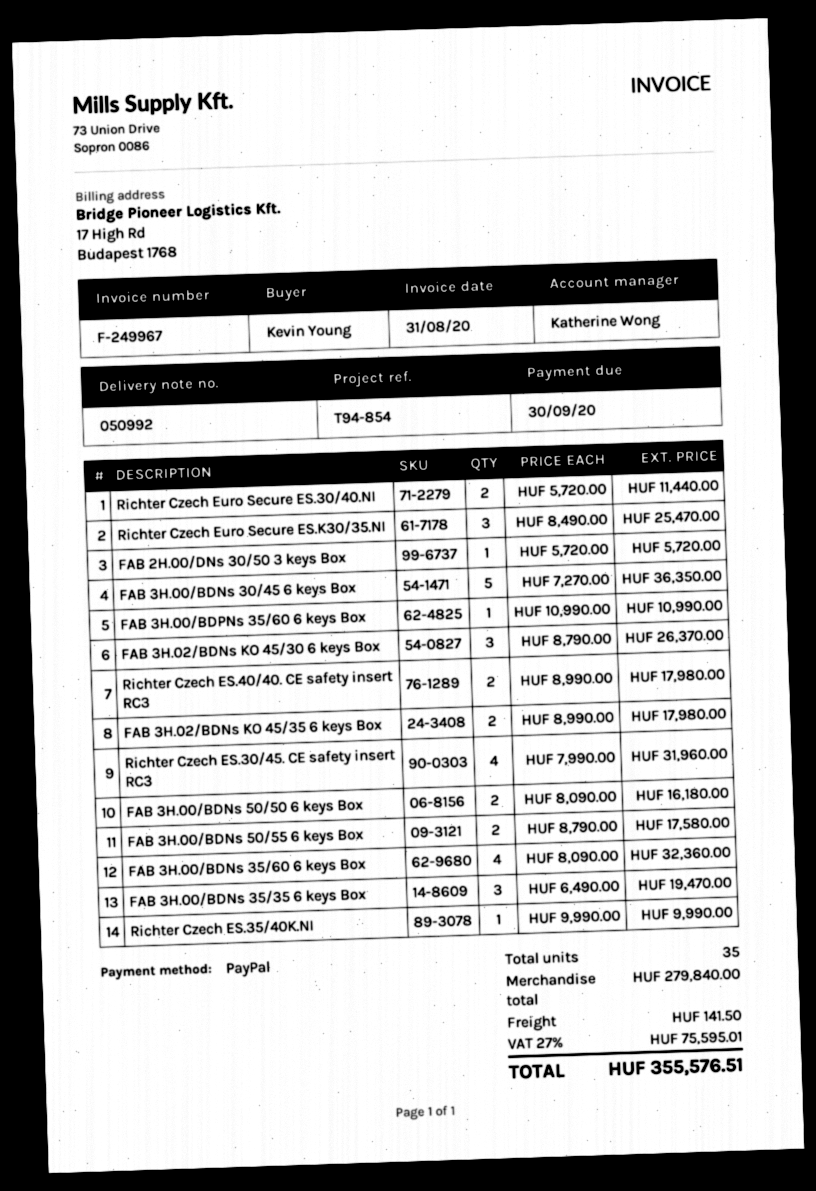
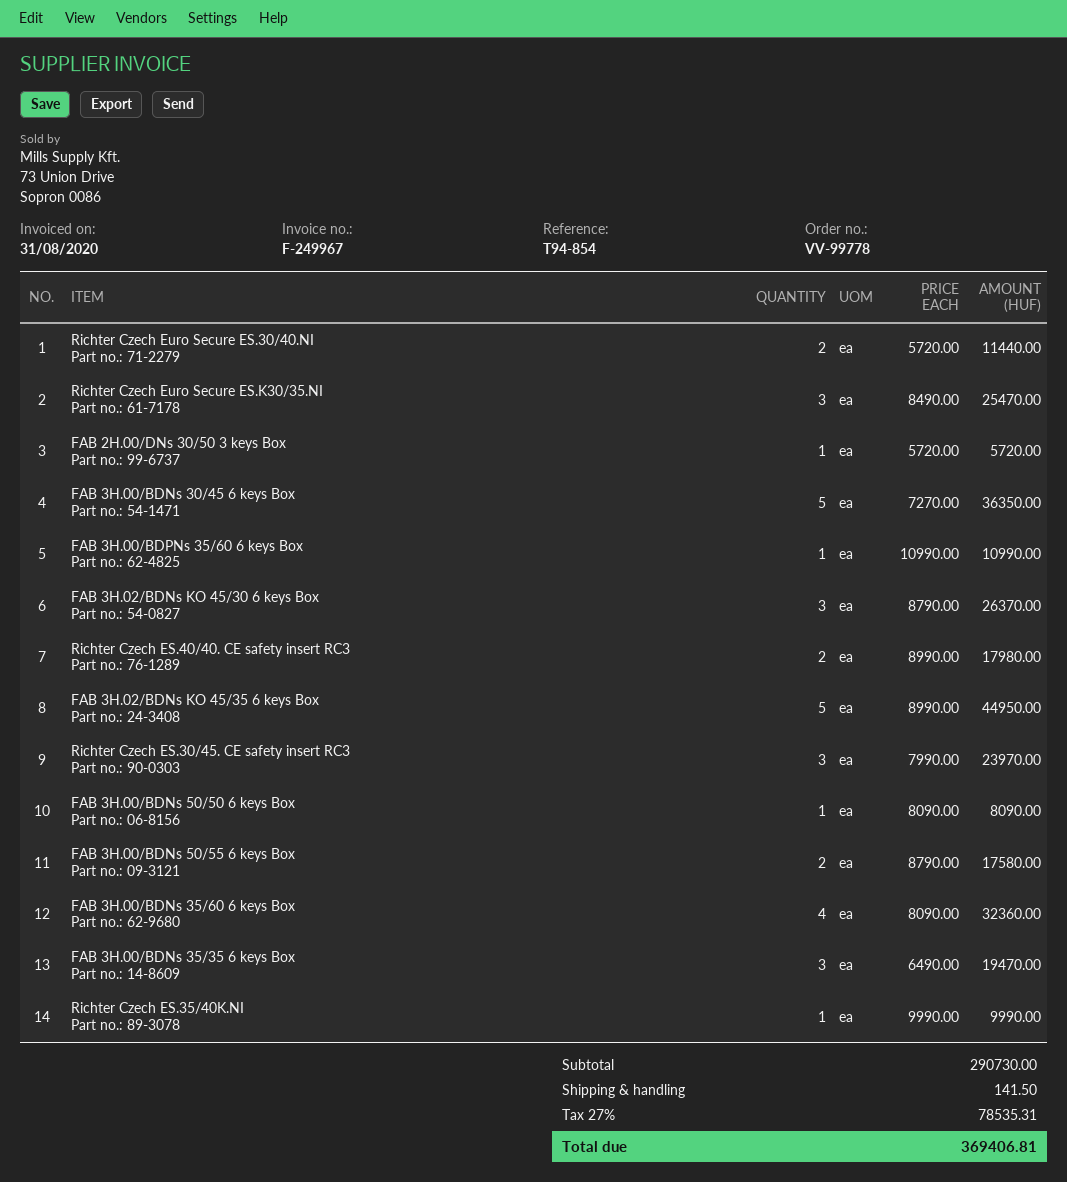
FAB 3H.02/BDNs KO 45/35 6 keys Box: 2 x 8990.00 = 17980.00 -> 5 x 8990.00 = 44950.00
Richter Czech ES.30/45. CE safety insert RC3: 4 x 7990.00 = 31960.00 -> 3 x 7990.00 = 23970.00
FAB 3H.00/BDNs 50/50 6 keys Box: 2 x 8090.00 = 16180.00 -> 1 x 8090.00 = 8090.00
subtotal: 279840.00 -> 290730.00
tax: 27% = 75595.01 -> 27% = 78535.31
total: 355576.51 -> 369406.81

